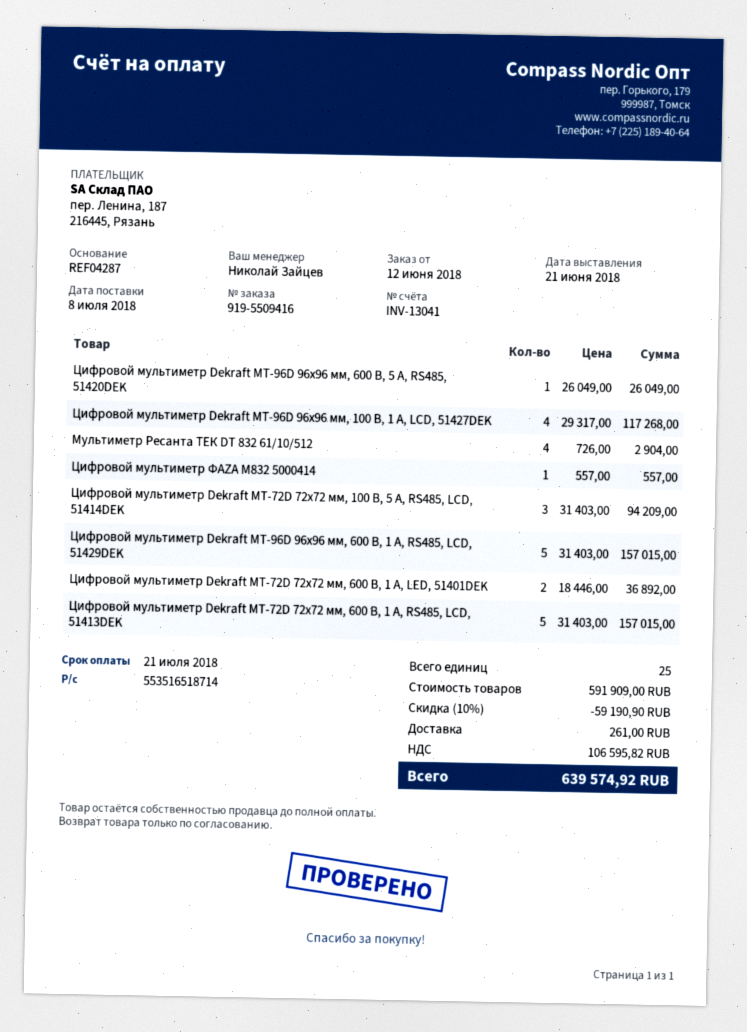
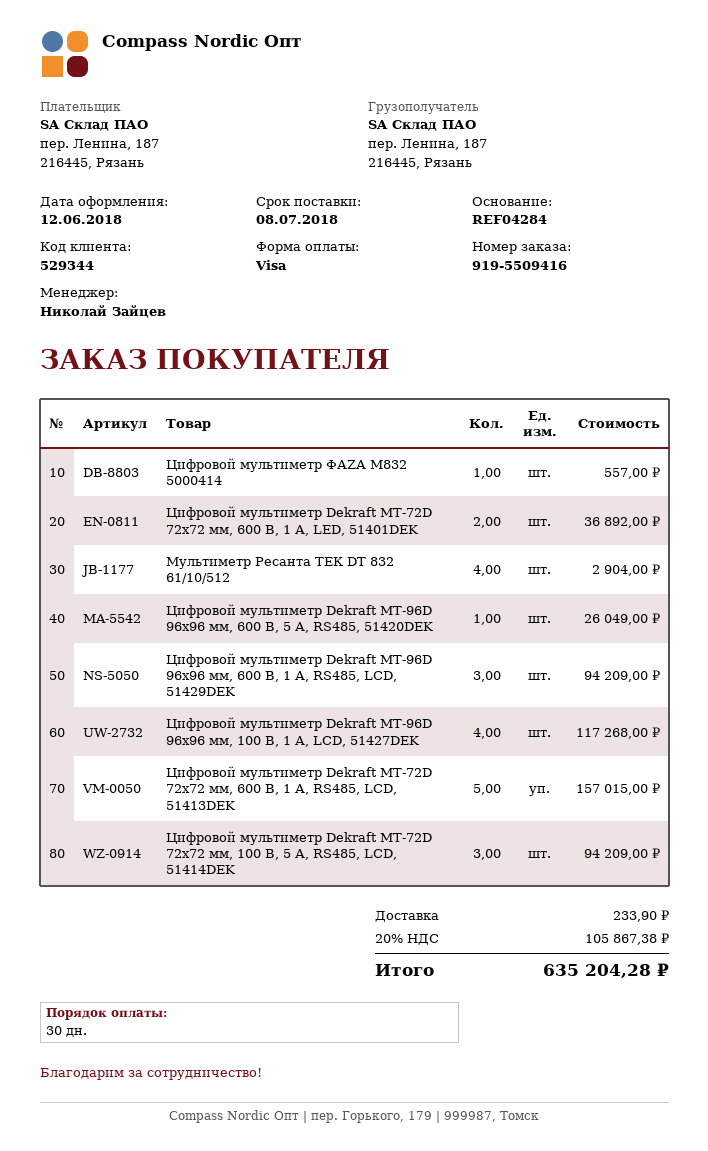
reference: REF04287 -> REF04284
Цифровой мультиметр Dekraft МТ-96D 96х96 мм, 600 В, 1 А, RS485, LCD, 51429DEK: 5 for 157015.00 -> 3 for 94209.00
discount: 10% = 59190.90 -> none
shipping: 261.00 -> 233.90
tax: 106595.82 -> 105867.38
total: 639574.92 -> 635204.28

